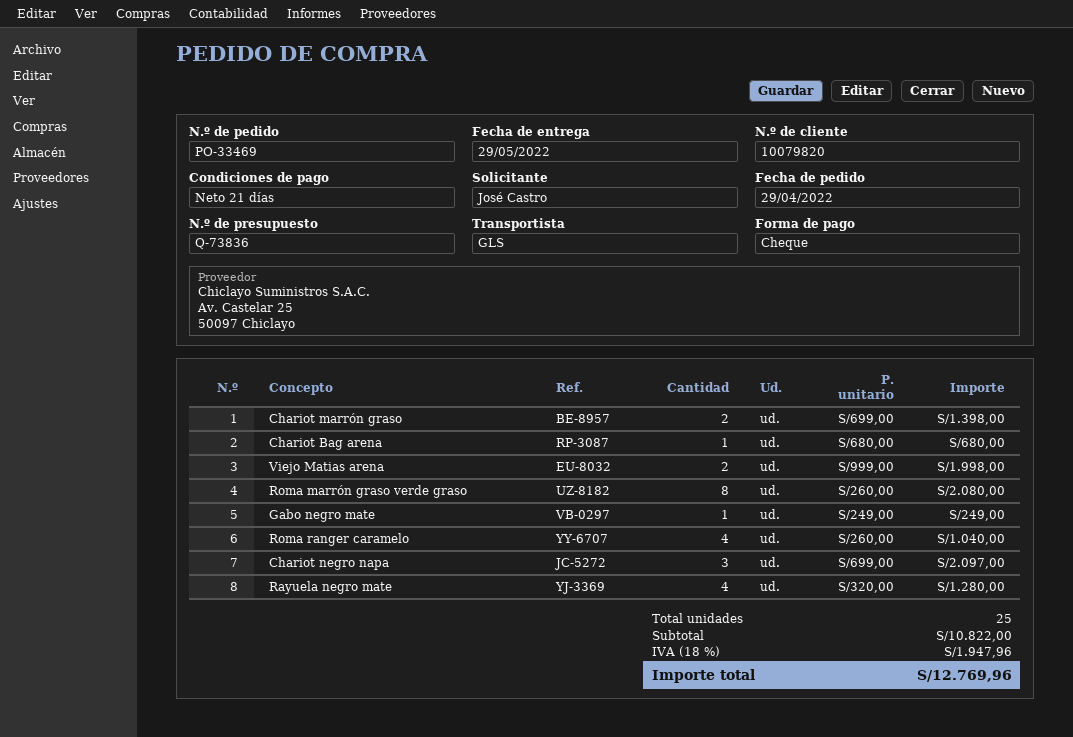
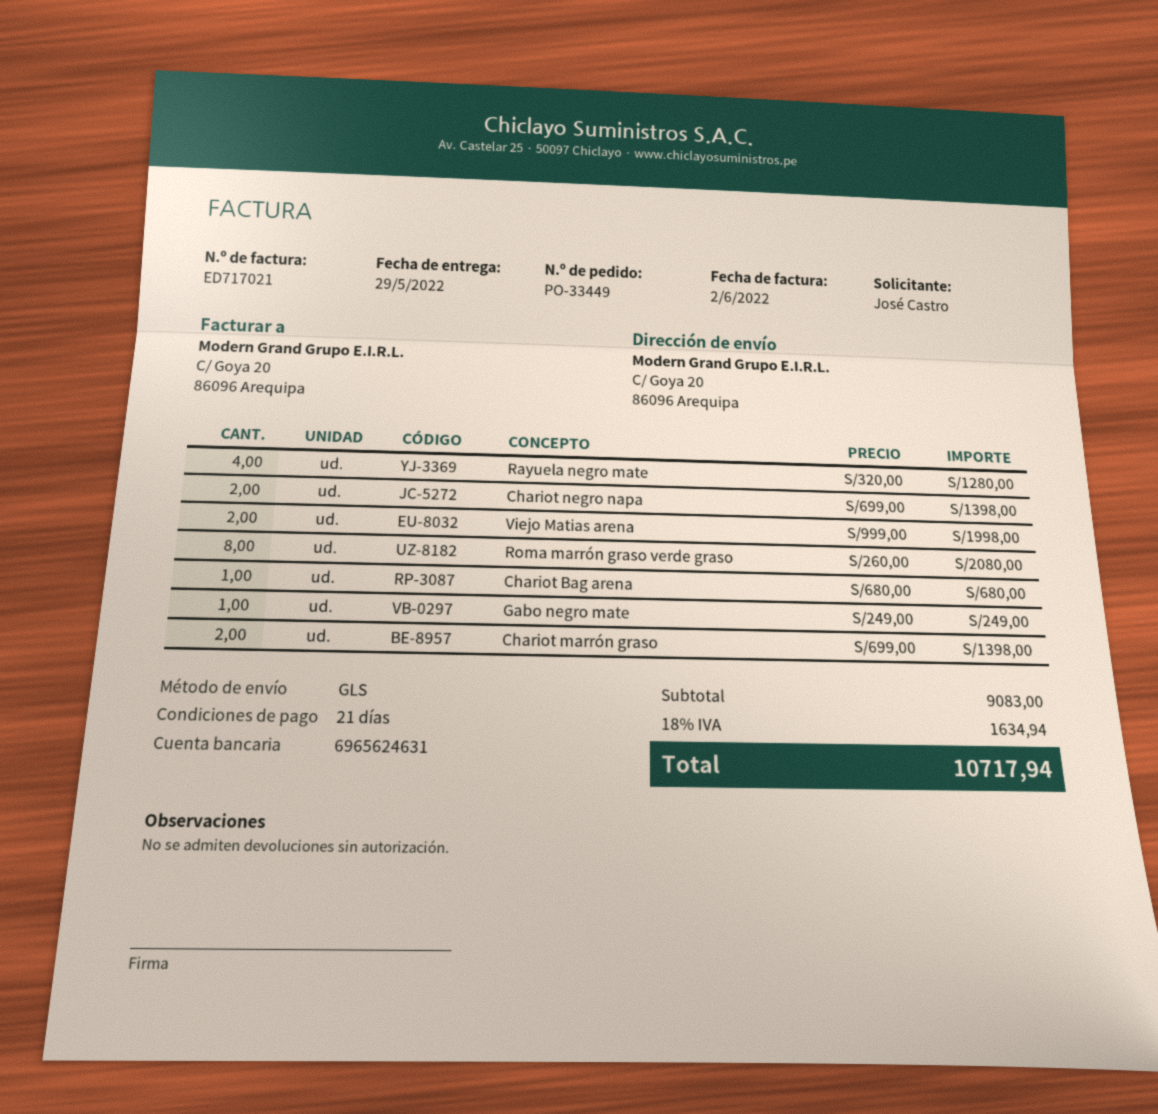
order number: PO-33469 -> PO-33449
Roma ranger caramelo: 4 x 260.00 = 1040.00 -> none
Chariot negro napa: 3 x 699.00 = 2097.00 -> 2 x 699.00 = 1398.00
subtotal: 10822.00 -> 9083.00
tax: 18% = 1947.96 -> 18% = 1634.94
total: 12769.96 -> 10717.94

